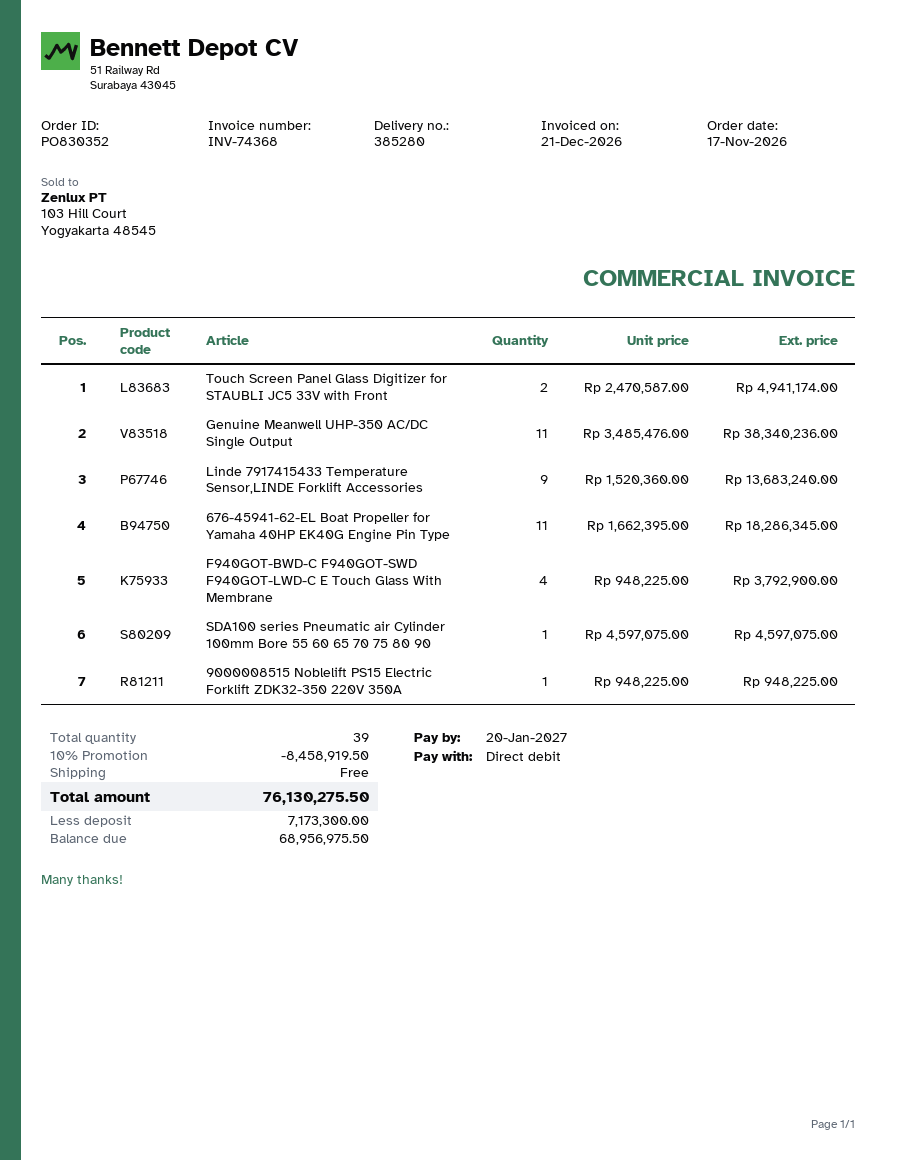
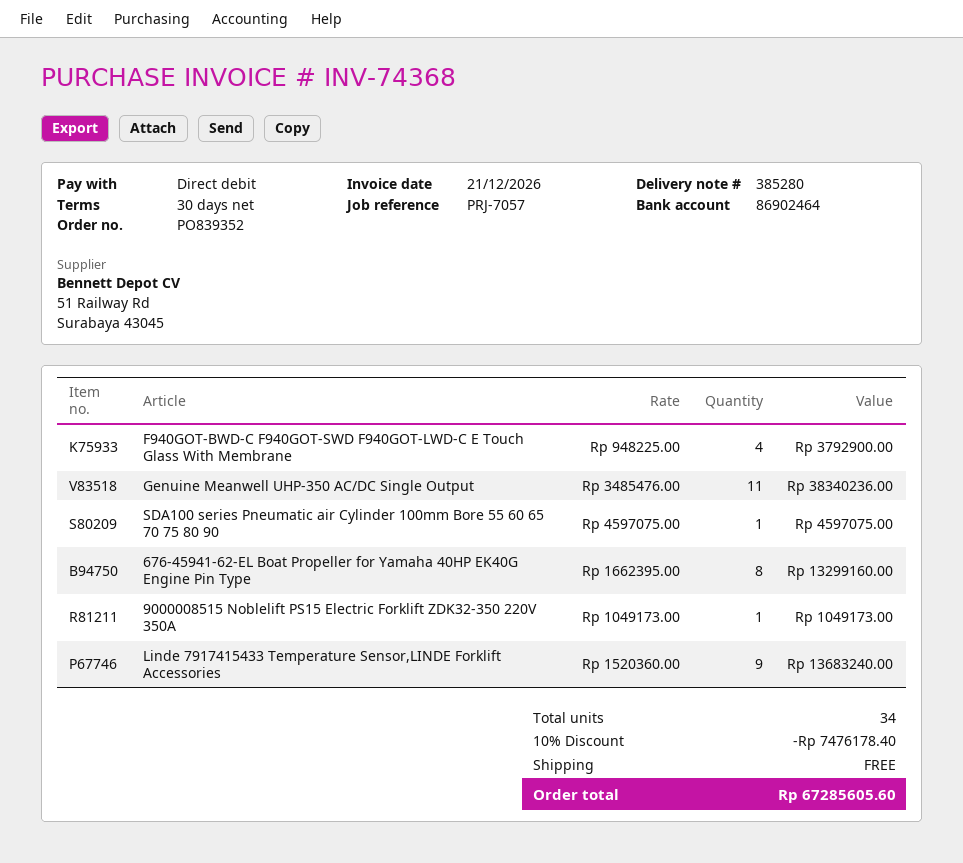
order number: PO830352 -> PO839352
Touch Screen Panel Glass Digitizer for STAUBLI JC5 33V with Front: 2 x 2470587.00 = 4941174.00 -> none
676-45941-62-EL Boat Propeller for Yamaha 40HP EK40G Engine Pin Type: 11 x 1662395.00 = 18286345.00 -> 8 x 1662395.00 = 13299160.00
9000008515 Noblelift PS15 Electric Forklift ZDK32-350 220V 350A: 1 x 948225.00 = 948225.00 -> 1 x 1049173.00 = 1049173.00
total quantity: 39 -> 34
discount: 10% = 8458919.50 -> 10% = 7476178.40
total: 76130275.50 -> 67285605.60

